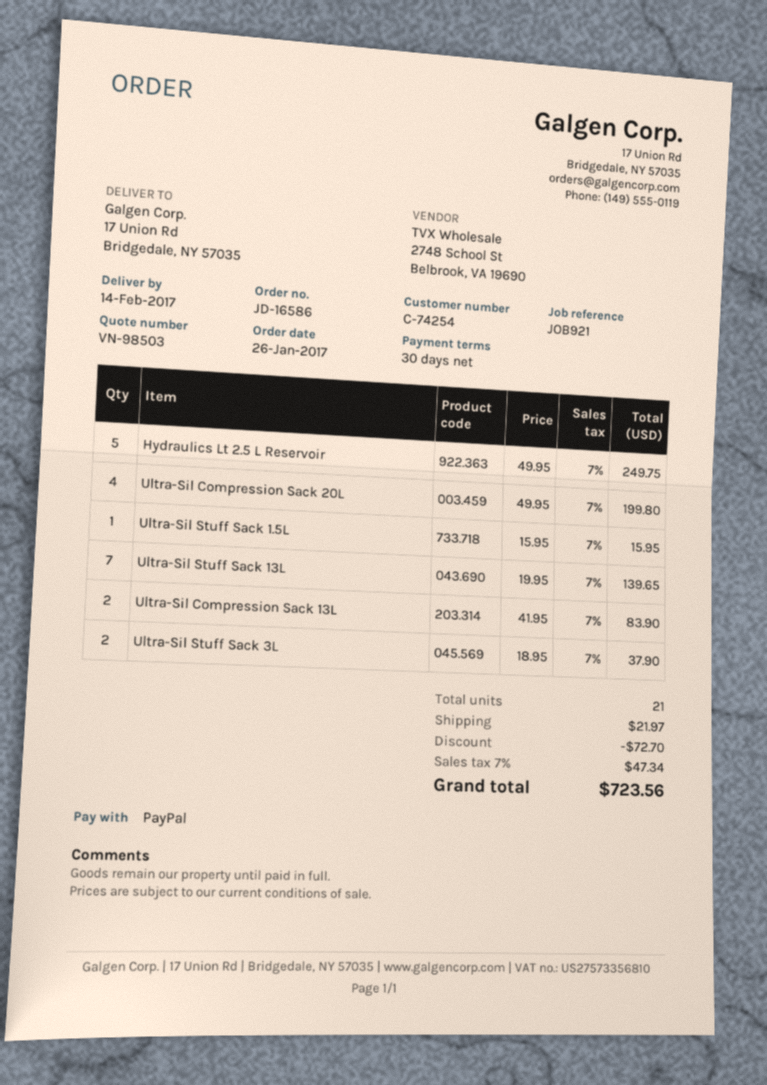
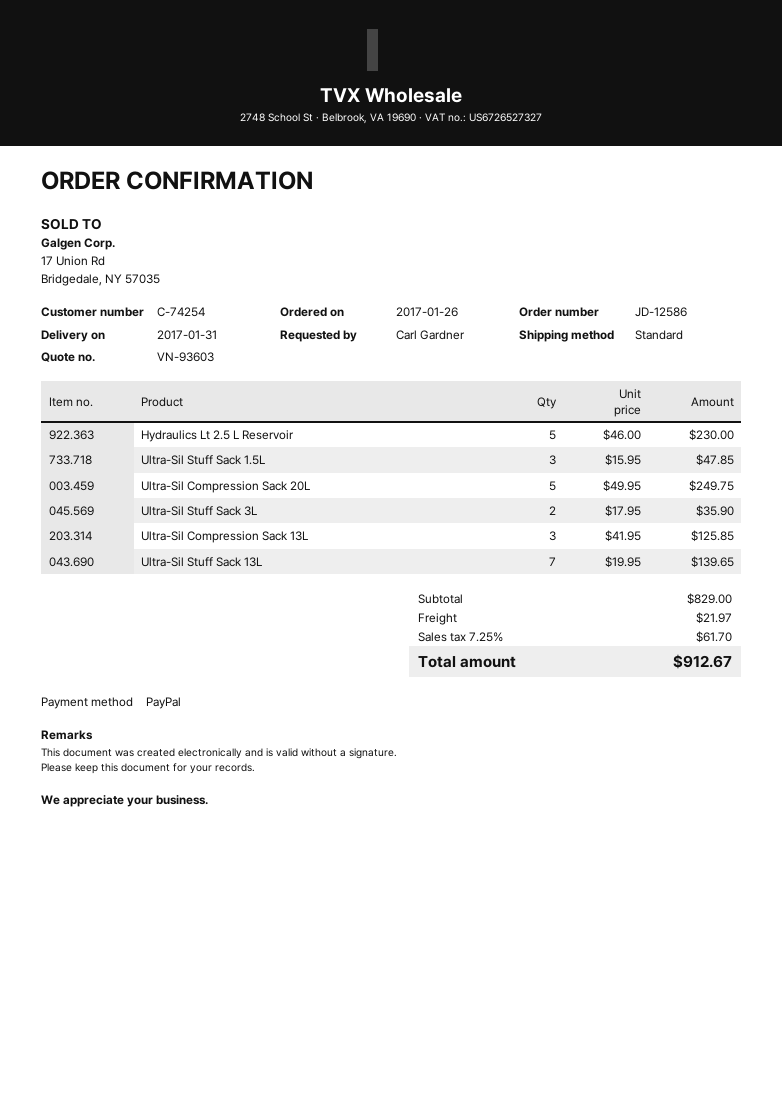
quote number: VN-98503 -> VN-93603
order number: JD-16586 -> JD-12586
delivery date: 2017-02-14 -> 2017-01-31
Hydraulics Lt 2.5 L Reservoir: 5 x 49.95 = 249.75 -> 5 x 46.00 = 230.00
Ultra-Sil Compression Sack 20L: 4 x 49.95 = 199.80 -> 5 x 49.95 = 249.75
Ultra-Sil Stuff Sack 1.5L: 1 x 15.95 = 15.95 -> 3 x 15.95 = 47.85
Ultra-Sil Compression Sack 13L: 2 x 41.95 = 83.90 -> 3 x 41.95 = 125.85
Ultra-Sil Stuff Sack 3L: 2 x 18.95 = 37.90 -> 2 x 17.95 = 35.90
discount: 72.70 -> none
tax: 7% = 47.34 -> 7.25% = 61.70
total: 723.56 -> 912.67

